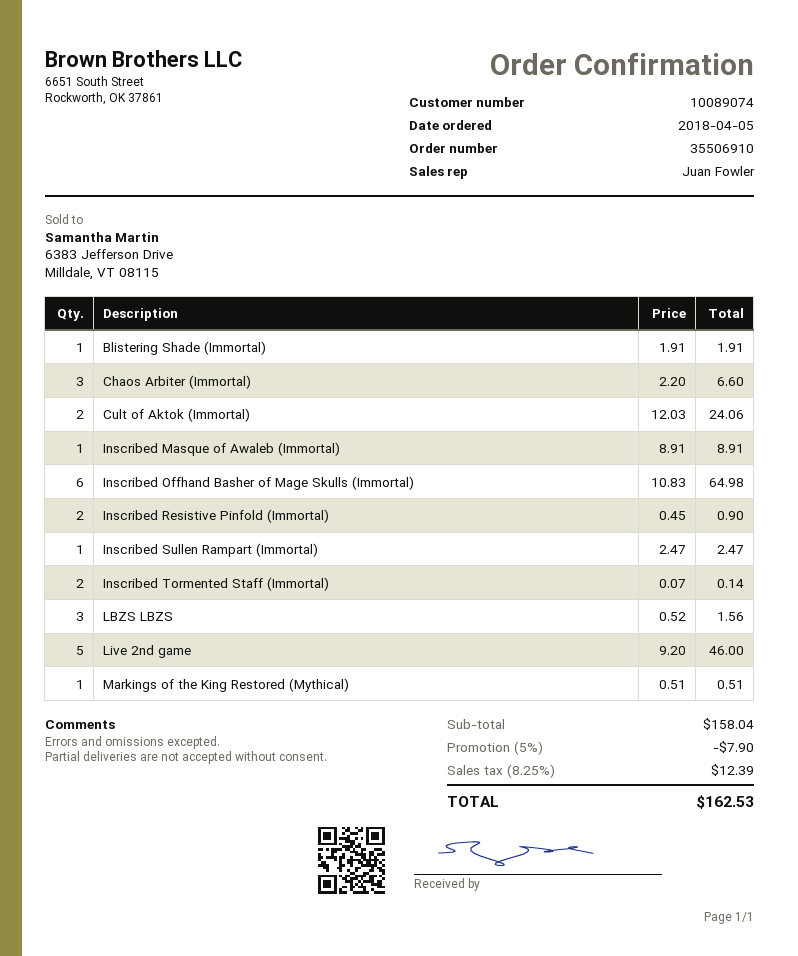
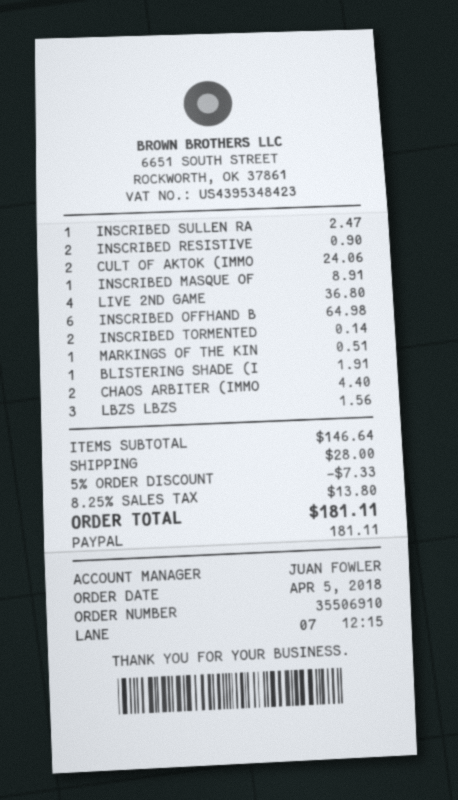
Chaos Arbiter (Immortal): 3 for 6.60 -> 2 for 4.40
Live 2nd game: 5 for 46.00 -> 4 for 36.80
subtotal: 158.04 -> 146.64
discount: 5% = 7.90 -> 5% = 7.33
shipping: none -> 28.00
tax: 8.25% = 12.39 -> 8.25% = 13.80
total: 162.53 -> 181.11

